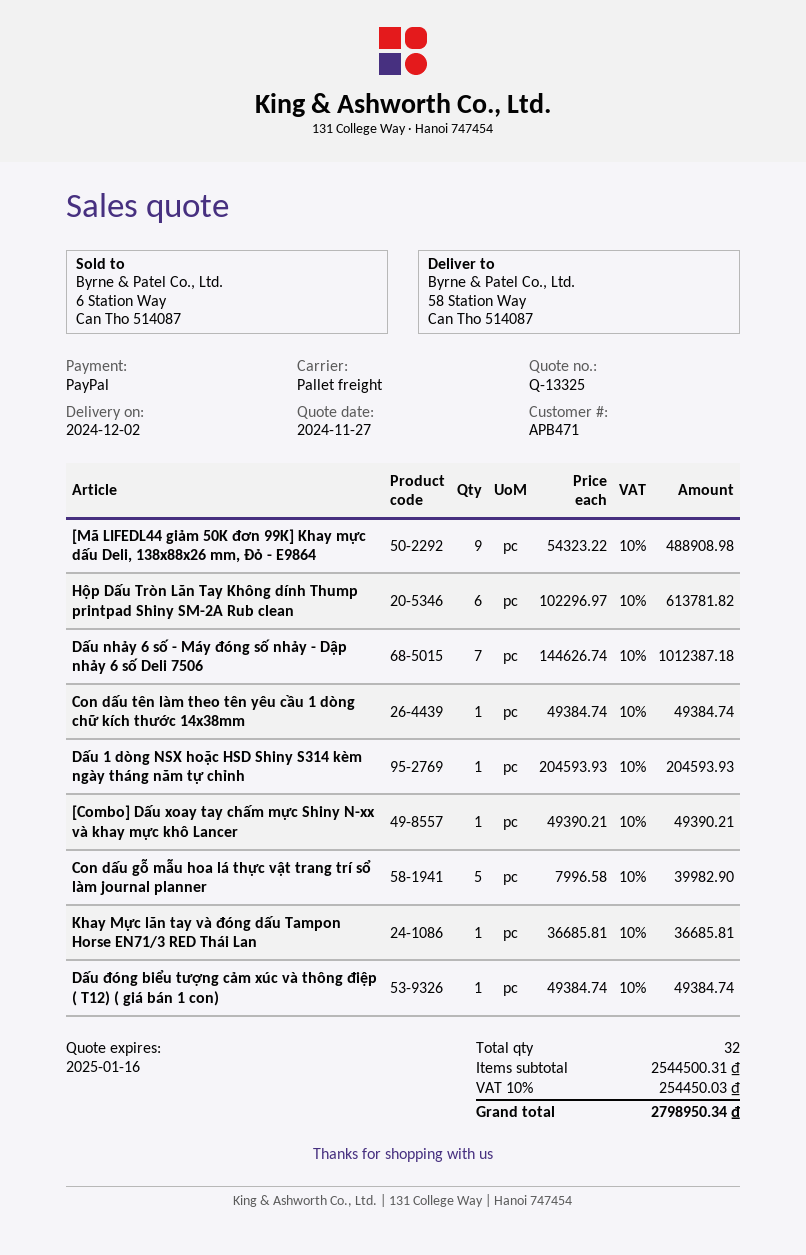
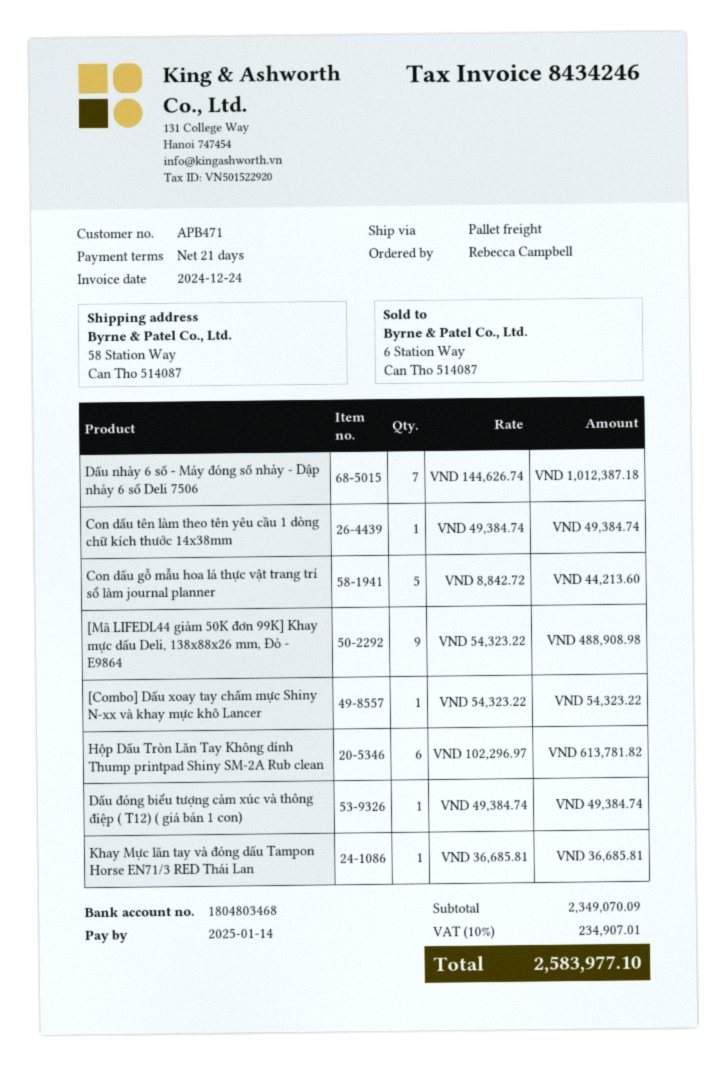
Dấu 1 dòng NSX hoặc HSD Shiny S314 kèm ngày tháng năm tự chỉnh: 1 x 204593.93 = 204593.93 -> none
[Combo] Dấu xoay tay chấm mực Shiny N-xx và khay mực khô Lancer: 1 x 49390.21 = 49390.21 -> 1 x 54323.22 = 54323.22
Con dấu gỗ mẫu hoa lá thực vật trang trí sổ làm journal planner: 5 x 7996.58 = 39982.90 -> 5 x 8842.72 = 44213.60
subtotal: 2544500.31 -> 2349070.09
tax: 10% = 254450.03 -> 10% = 234907.01
total: 2798950.34 -> 2583977.10

